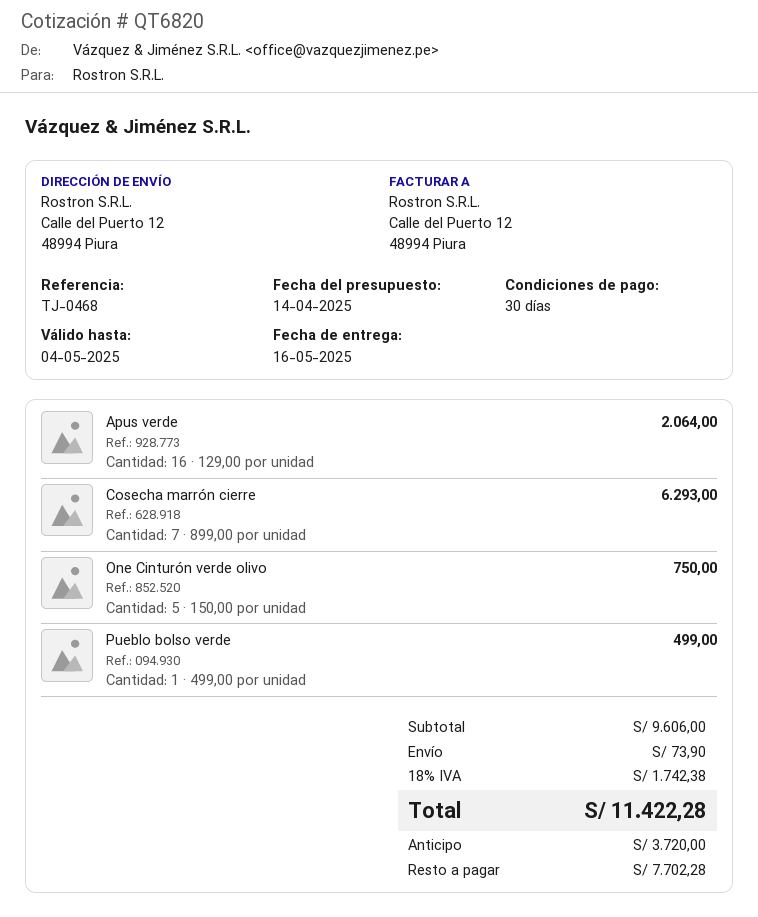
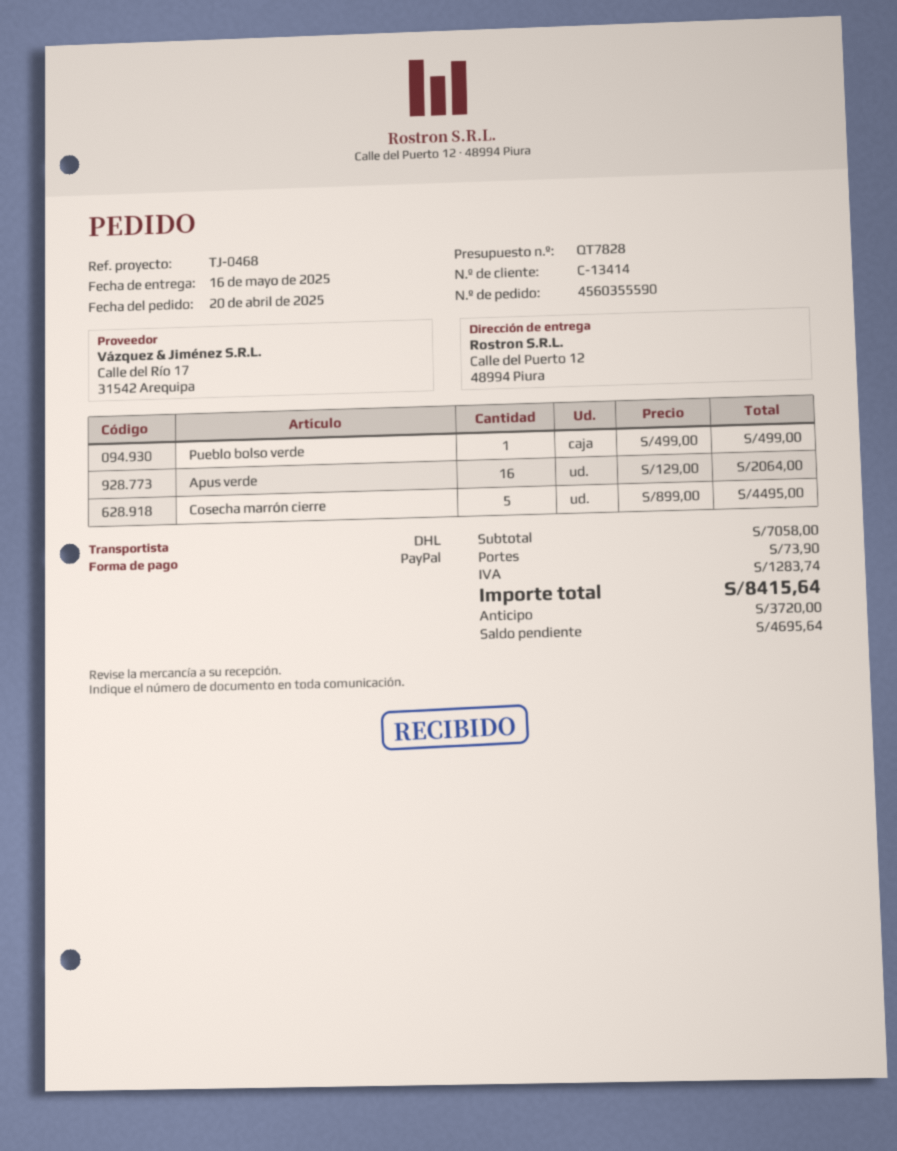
quote number: QT6820 -> QT7828
Cosecha marrón cierre: 7 x 899.00 = 6293.00 -> 5 x 899.00 = 4495.00
One Cinturón verde olivo: 5 x 150.00 = 750.00 -> none
subtotal: 9606.00 -> 7058.00
tax: 1742.38 -> 1283.74
total: 11422.28 -> 8415.64
balance: 7702.28 -> 4695.64

